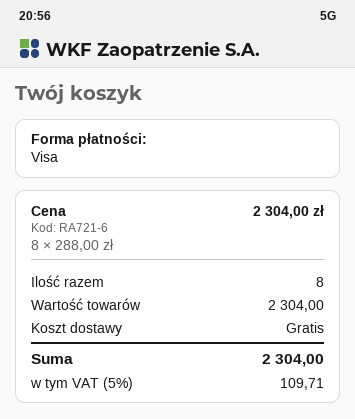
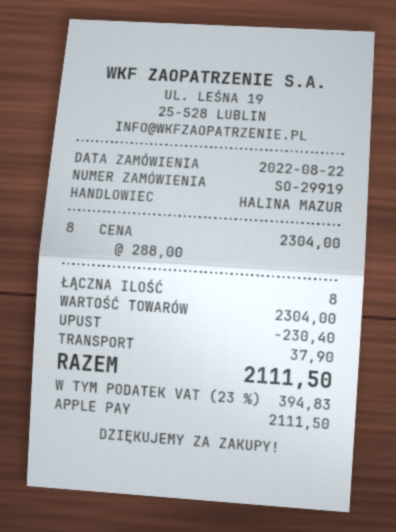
payment method: Visa -> Apple Pay
discount: none -> 230.40
shipping: 0.00 -> 37.90
tax: 5% = 109.71 -> 23% = 394.83
total: 2304.00 -> 2111.50

